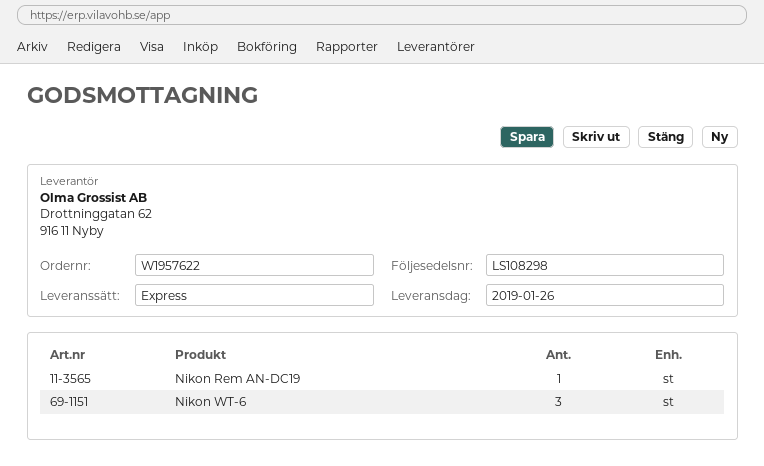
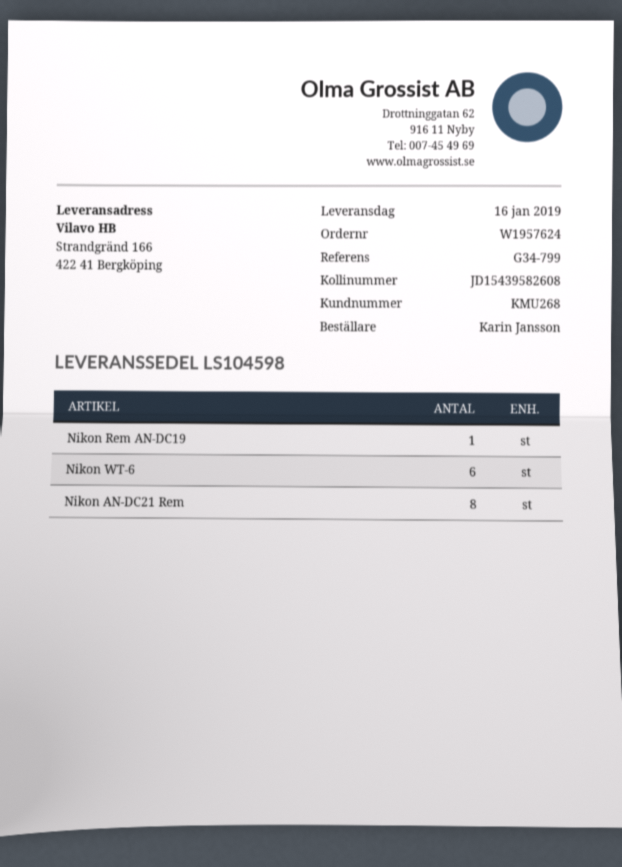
order number: W1957622 -> W1957624
delivery note number: LS108298 -> LS104598
delivery date: 2019-01-26 -> 2019-01-16
Nikon WT-6: 3 -> 6
Nikon AN-DC21 Rem: none -> 8

